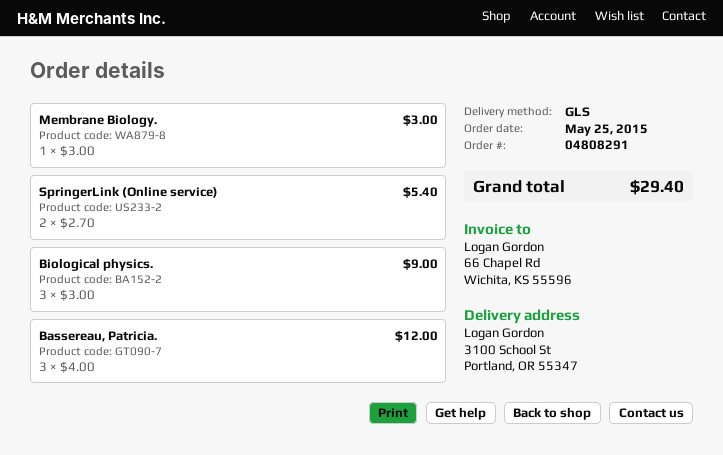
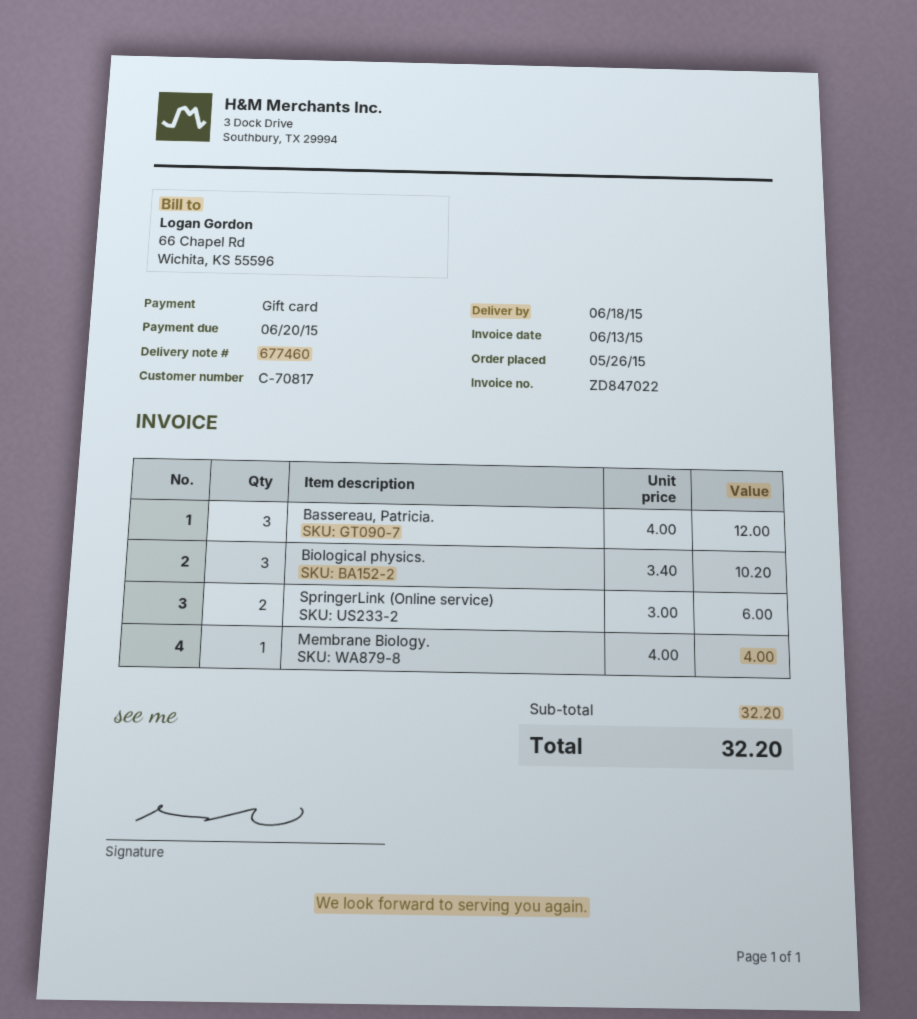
order date: 2015-05-25 -> 2015-05-26
Membrane Biology.: 1 x 3.00 = 3.00 -> 1 x 4.00 = 4.00
SpringerLink (Online service): 2 x 2.70 = 5.40 -> 2 x 3.00 = 6.00
Biological physics.: 3 x 3.00 = 9.00 -> 3 x 3.40 = 10.20
total: 29.40 -> 32.20

